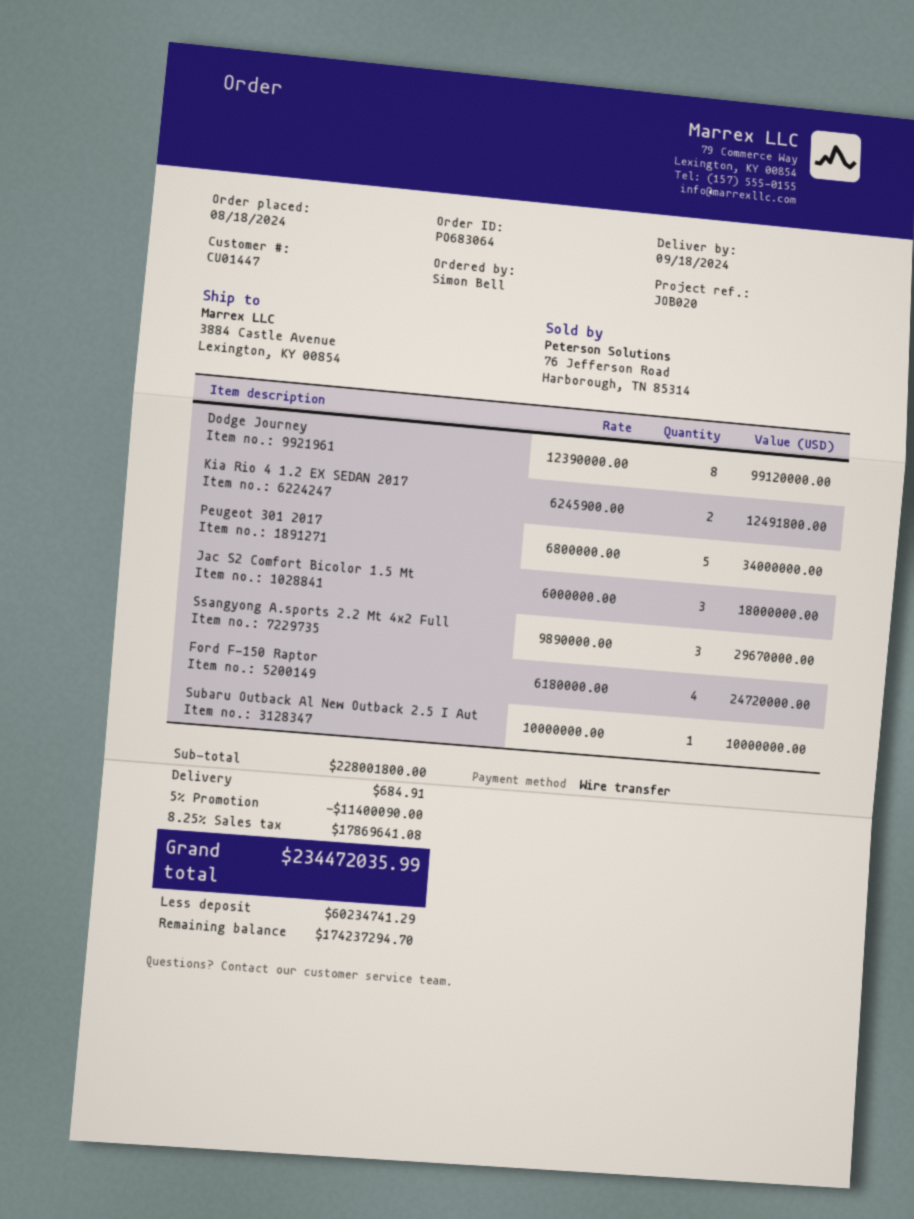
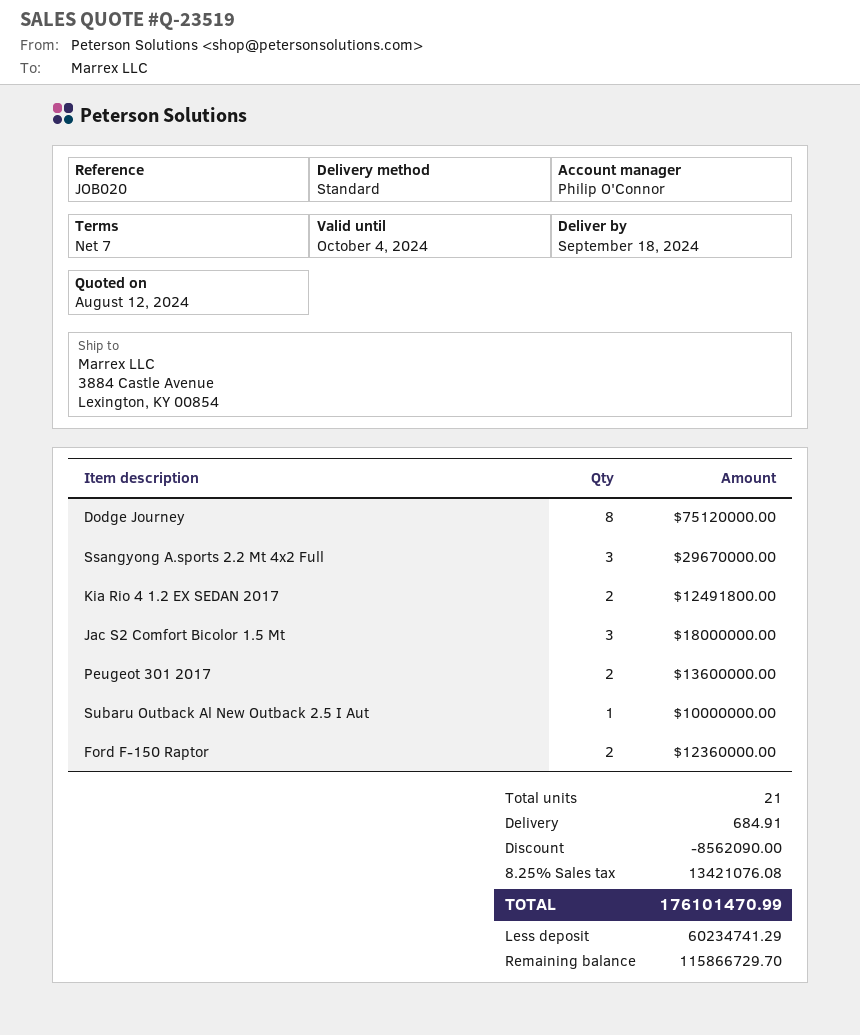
Dodge Journey: 8 for 99120000.00 -> 8 for 75120000.00
Peugeot 301 2017: 5 for 34000000.00 -> 2 for 13600000.00
Ford F-150 Raptor: 4 for 24720000.00 -> 2 for 12360000.00
discount: 11400090.00 -> 8562090.00
tax: 8.25% = 17869641.08 -> 8.25% = 13421076.08
total: 234472035.99 -> 176101470.99
balance: 174237294.70 -> 115866729.70

